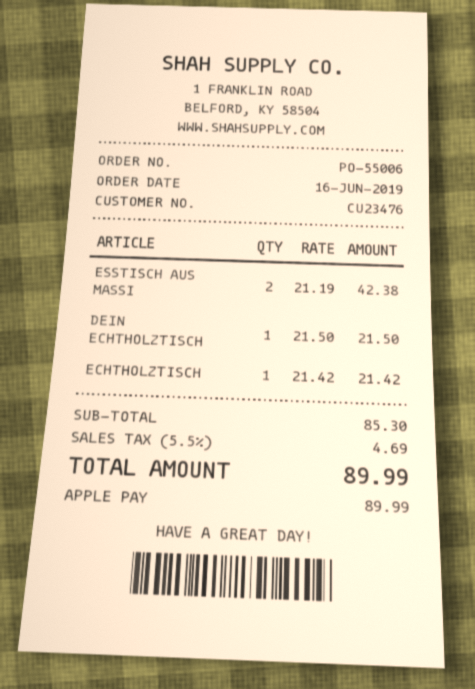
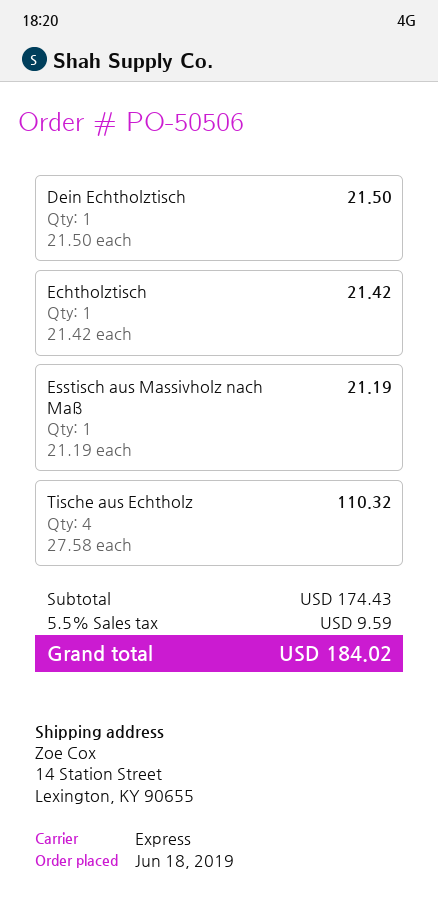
order number: PO-55006 -> PO-50506
order date: 2019-06-16 -> 2019-06-18
ESSTISCH AUS MASSI: 2 x 21.19 = 42.38 -> 1 x 21.19 = 21.19
Tische aus Echtholz: none -> 4 x 27.58 = 110.32
subtotal: 85.30 -> 174.43
tax: 5.5% = 4.69 -> 5.5% = 9.59
total: 89.99 -> 184.02

